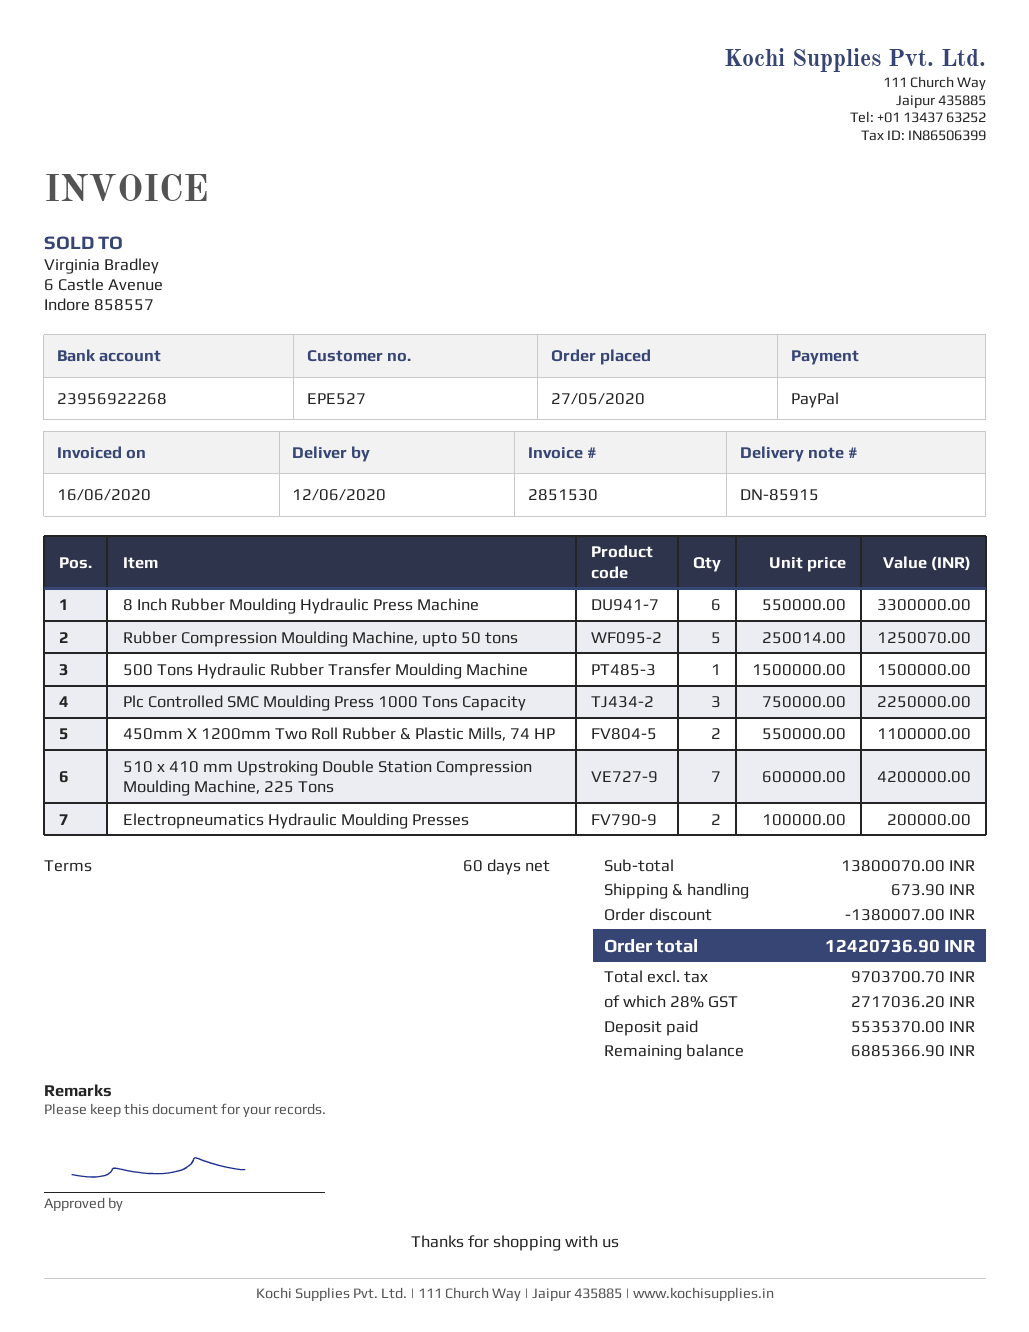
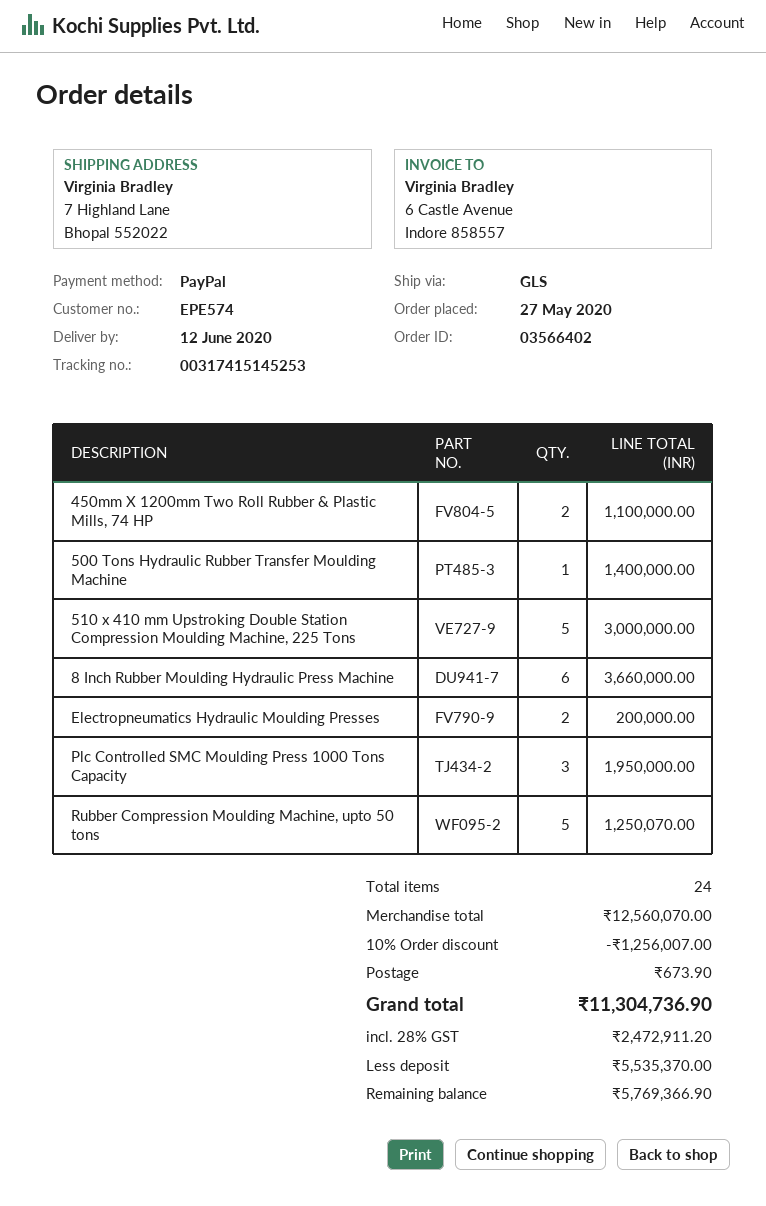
customer number: EPE527 -> EPE574
8 Inch Rubber Moulding Hydraulic Press Machine: 6 for 3300000.00 -> 6 for 3660000.00
500 Tons Hydraulic Rubber Transfer Moulding Machine: 1 for 1500000.00 -> 1 for 1400000.00
Plc Controlled SMC Moulding Press 1000 Tons Capacity: 3 for 2250000.00 -> 3 for 1950000.00
510 x 410 mm Upstroking Double Station Compression Moulding Machine, 225 Tons: 7 for 4200000.00 -> 5 for 3000000.00
subtotal: 13800070.00 -> 12560070.00
discount: 1380007.00 -> 1256007.00
tax: 28% = 2717036.20 -> 28% = 2472911.20
total: 12420736.90 -> 11304736.90
balance: 6885366.90 -> 5769366.90

